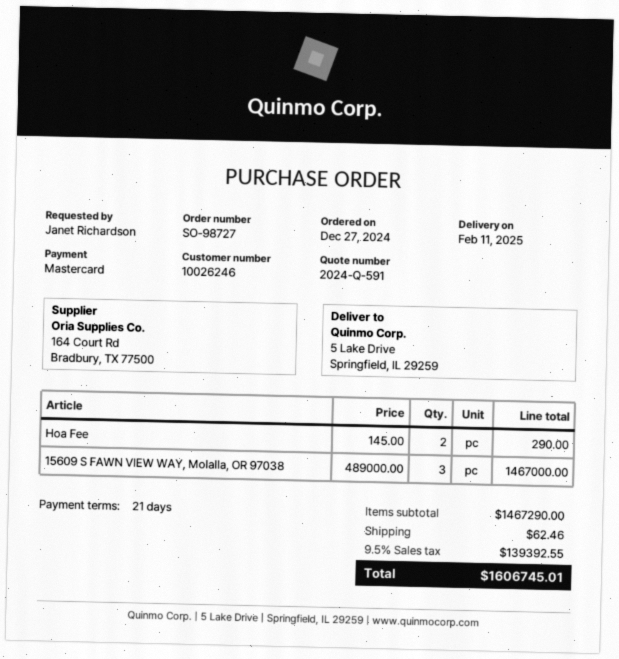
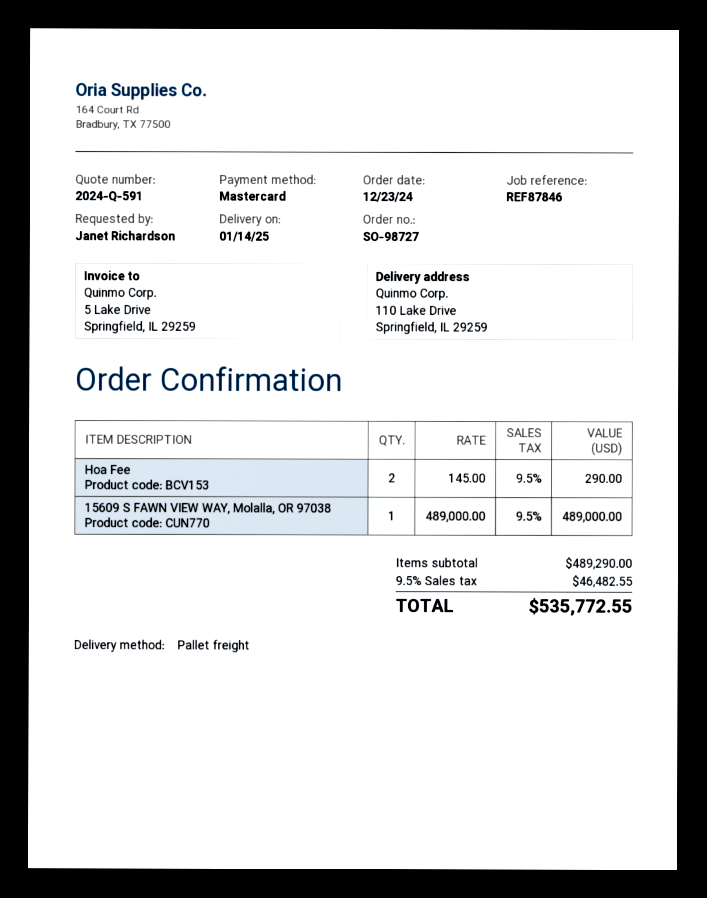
order date: 2024-12-27 -> 2024-12-23
delivery date: 2025-02-11 -> 2025-01-14
ship to: 5 Lake Drive, Springfield, IL 29259 -> 110 Lake Drive, Springfield, IL 29259
15609 S FAWN VIEW WAY, Molalla, OR 97038: 3 x 489000.00 = 1467000.00 -> 1 x 489000.00 = 489000.00
subtotal: 1467290.00 -> 489290.00
shipping: 62.46 -> none
tax: 9.5% = 139392.55 -> 9.5% = 46482.55
total: 1606745.01 -> 535772.55

